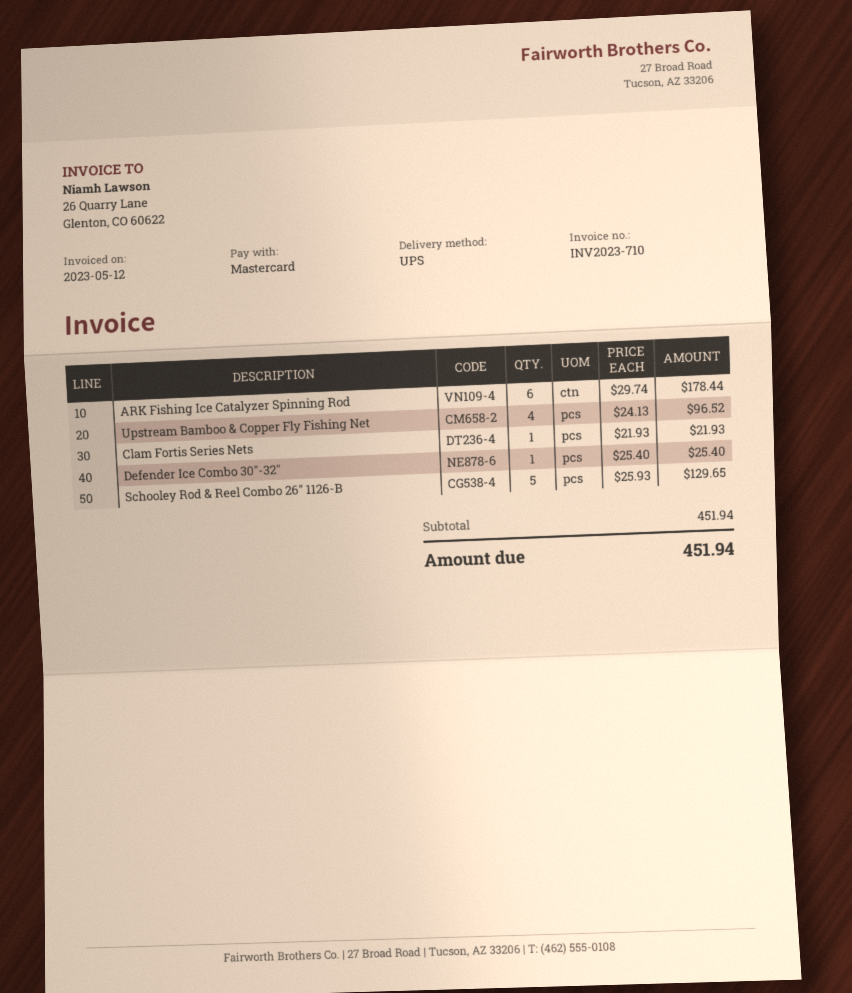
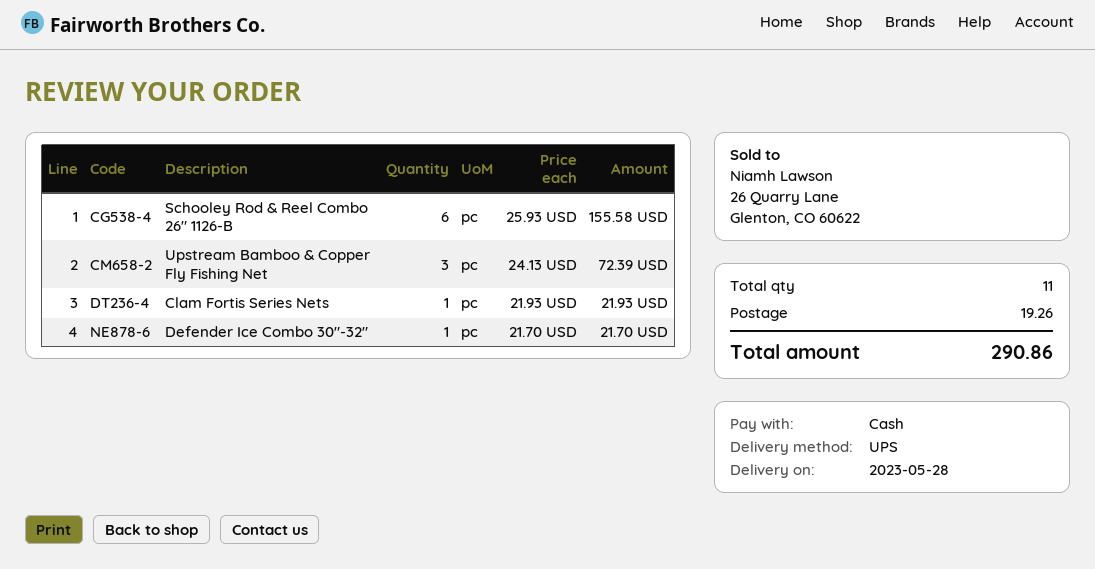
payment method: Mastercard -> cash
ARK Fishing Ice Catalyzer Spinning Rod: 6 x 29.74 = 178.44 -> none
Upstream Bamboo & Copper Fly Fishing Net: 4 x 24.13 = 96.52 -> 3 x 24.13 = 72.39
Defender Ice Combo 30"-32": 1 x 25.40 = 25.40 -> 1 x 21.70 = 21.70
Schooley Rod & Reel Combo 26" 1126-B: 5 x 25.93 = 129.65 -> 6 x 25.93 = 155.58
shipping: none -> 19.26
total: 451.94 -> 290.86

